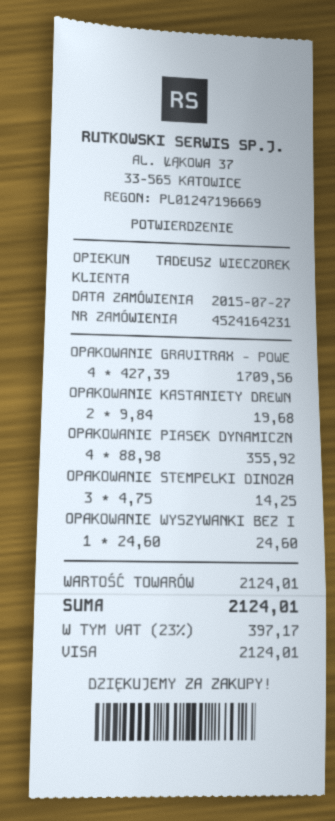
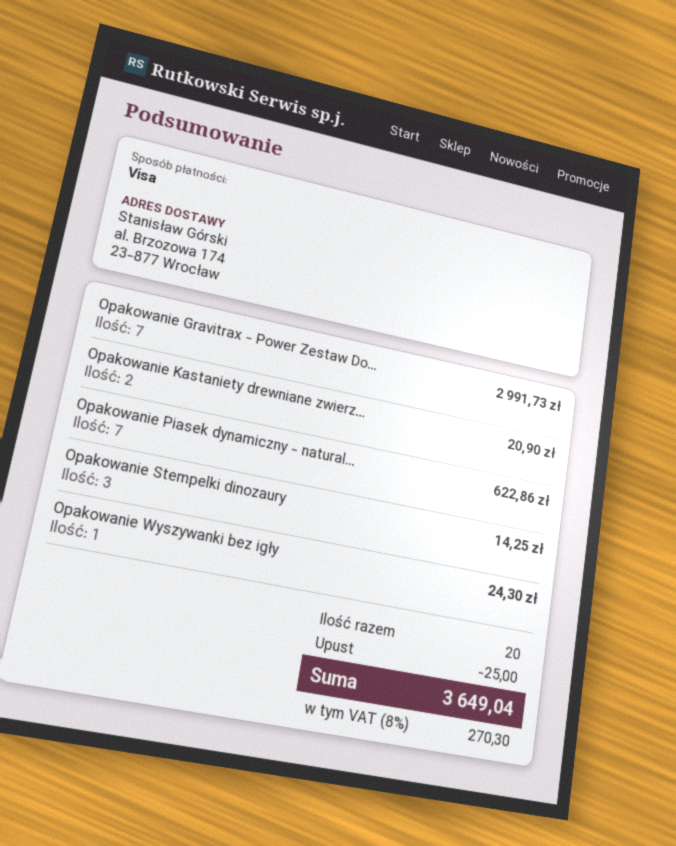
OPAKOWANIE GRAVITRAX - POWE: 4 for 1709.56 -> 7 for 2991.73
OPAKOWANIE KASTANIETY DREWN: 2 for 19.68 -> 2 for 20.90
OPAKOWANIE PIASEK DYNAMICZN: 4 for 355.92 -> 7 for 622.86
OPAKOWANIE WYSZYWANKI BEZ I: 1 for 24.60 -> 1 for 24.30
discount: none -> 25.00
tax: 23% = 397.17 -> 8% = 270.30
total: 2124.01 -> 3649.04

